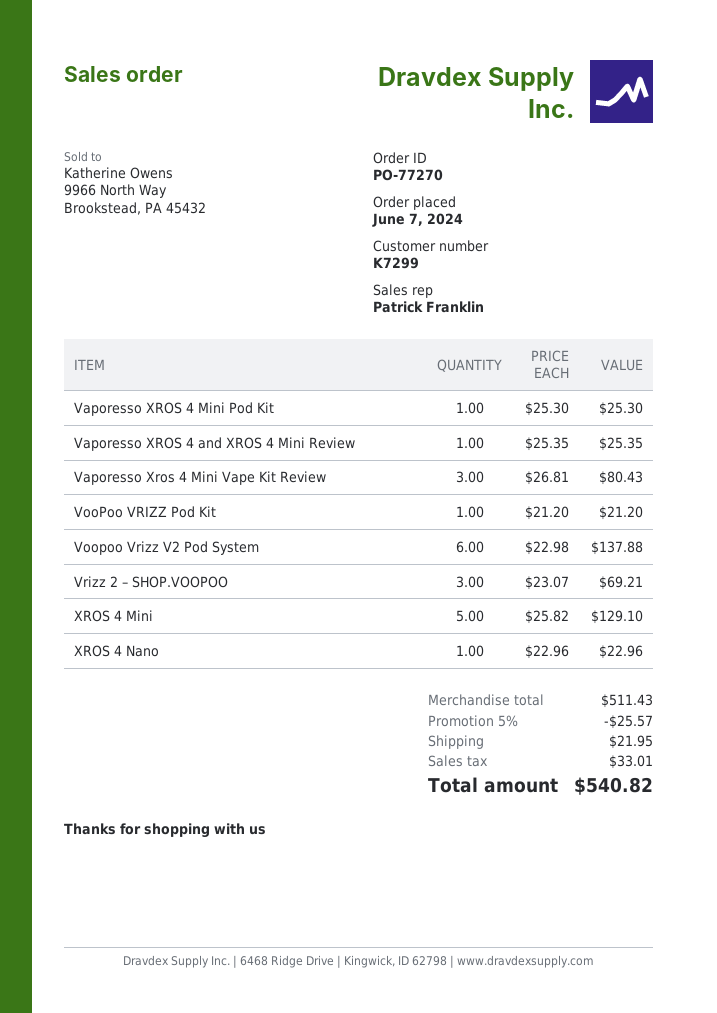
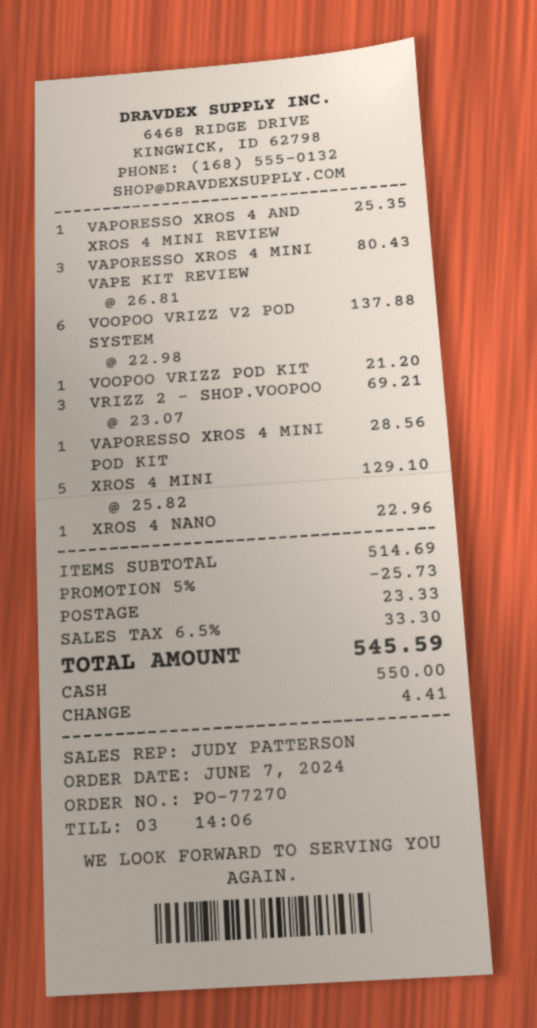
sales rep: Patrick Franklin -> JUDY PATTERSON
Vaporesso XROS 4 Mini Pod Kit: 1 x 25.30 = 25.30 -> 1 x 28.56 = 28.56
subtotal: 511.43 -> 514.69
discount: 5% = 25.57 -> 5% = 25.73
shipping: 21.95 -> 23.33
tax: 33.01 -> 33.30
total: 540.82 -> 545.59

